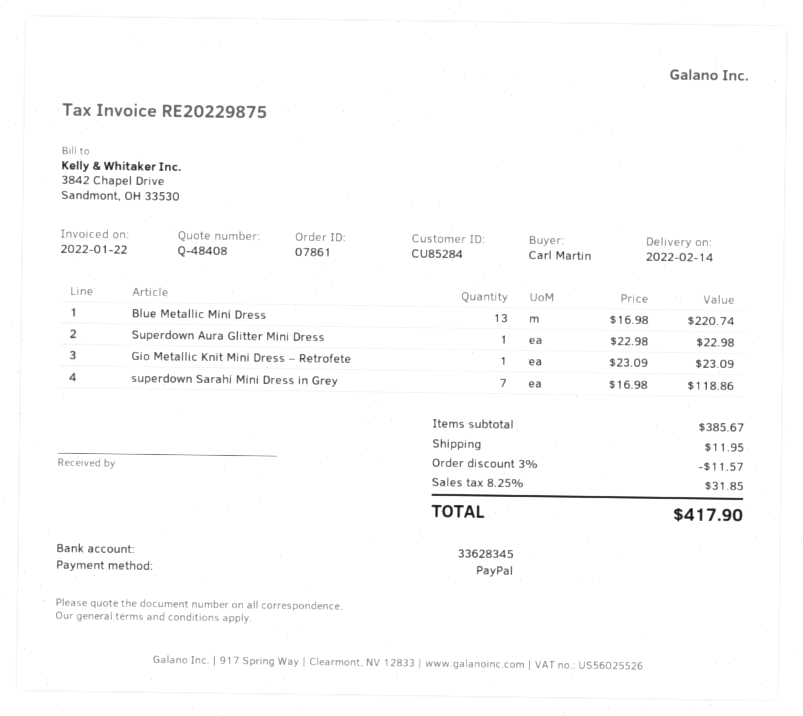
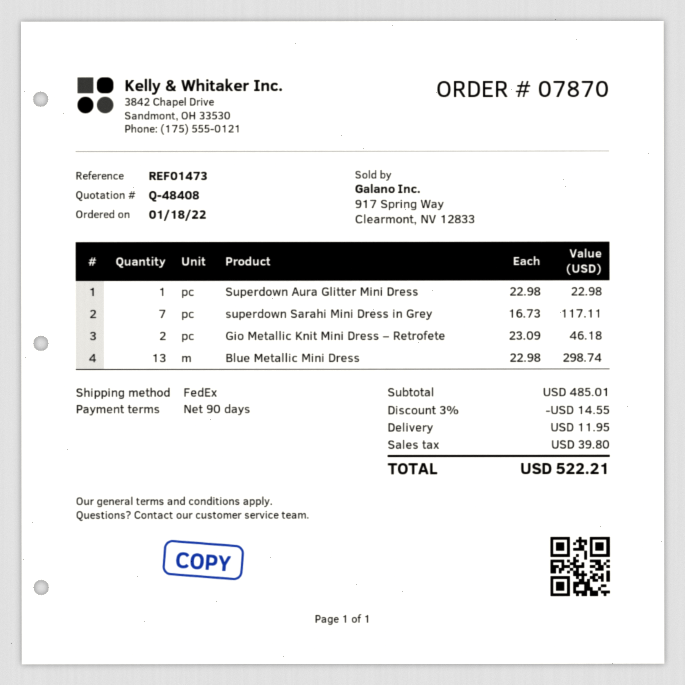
order number: 07861 -> 07870
Blue Metallic Mini Dress: 13 x 16.98 = 220.74 -> 13 x 22.98 = 298.74
Gio Metallic Knit Mini Dress – Retrofete: 1 x 23.09 = 23.09 -> 2 x 23.09 = 46.18
superdown Sarahi Mini Dress in Grey: 7 x 16.98 = 118.86 -> 7 x 16.73 = 117.11
subtotal: 385.67 -> 485.01
discount: 3% = 11.57 -> 3% = 14.55
tax: 31.85 -> 39.80
total: 417.90 -> 522.21

